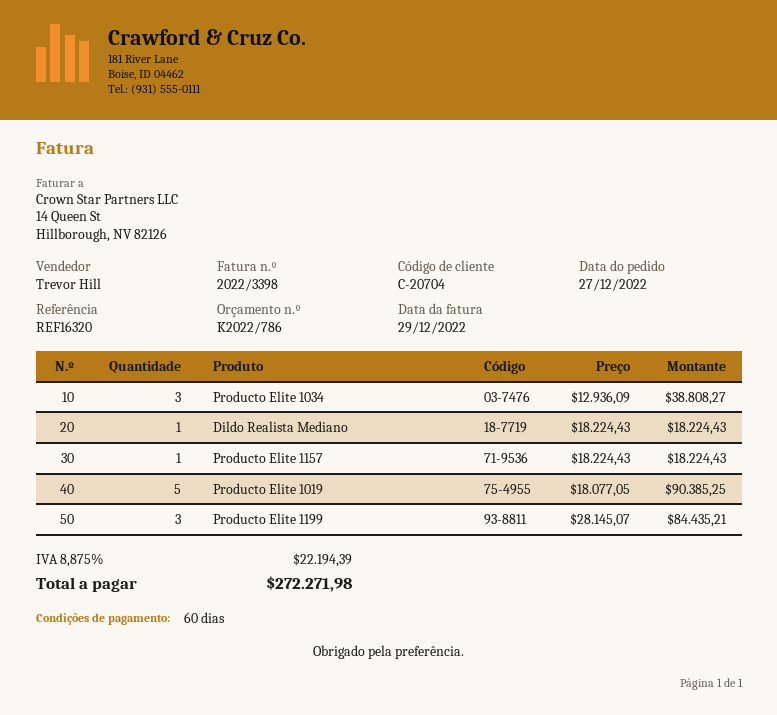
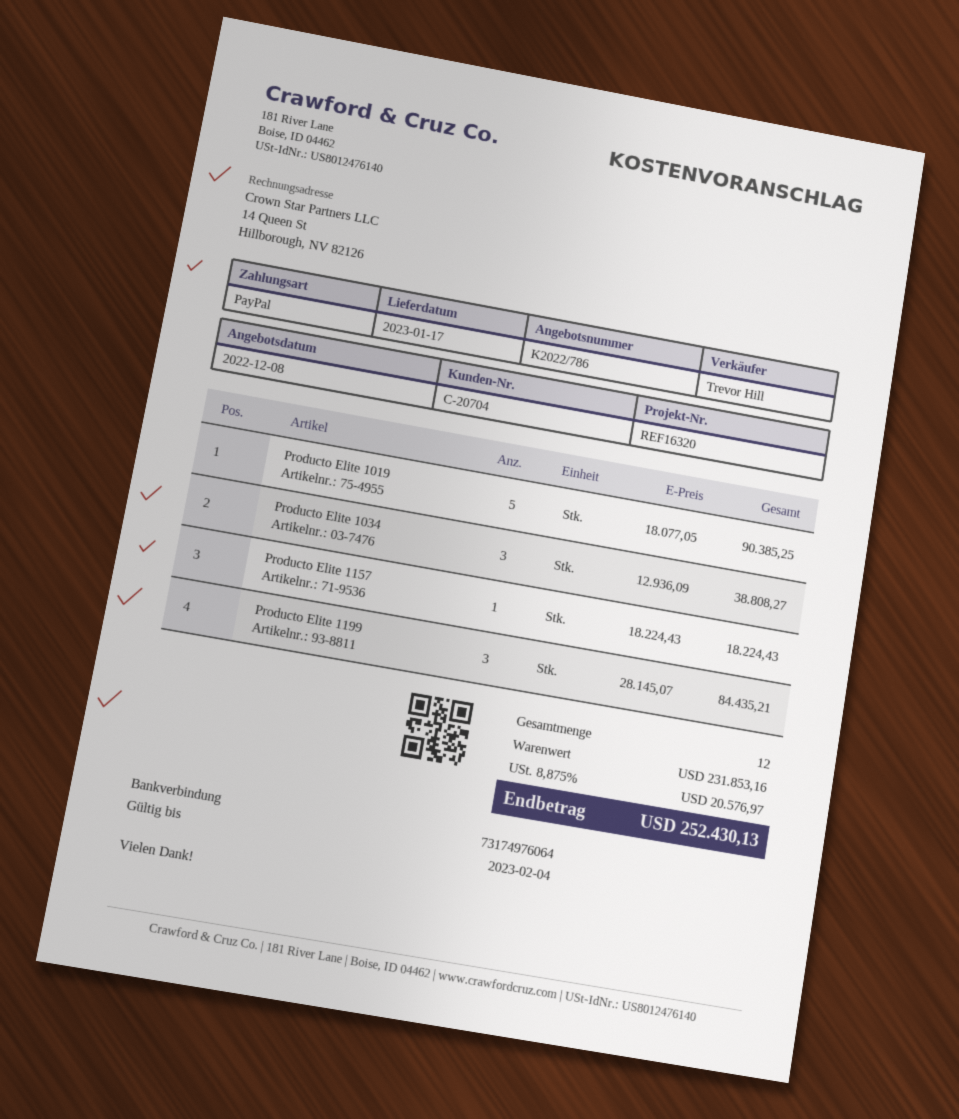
Dildo Realista Mediano: 1 x 18224.43 = 18224.43 -> none
tax: 8.875% = 22194.39 -> 8.875% = 20576.97
total: 272271.98 -> 252430.13

